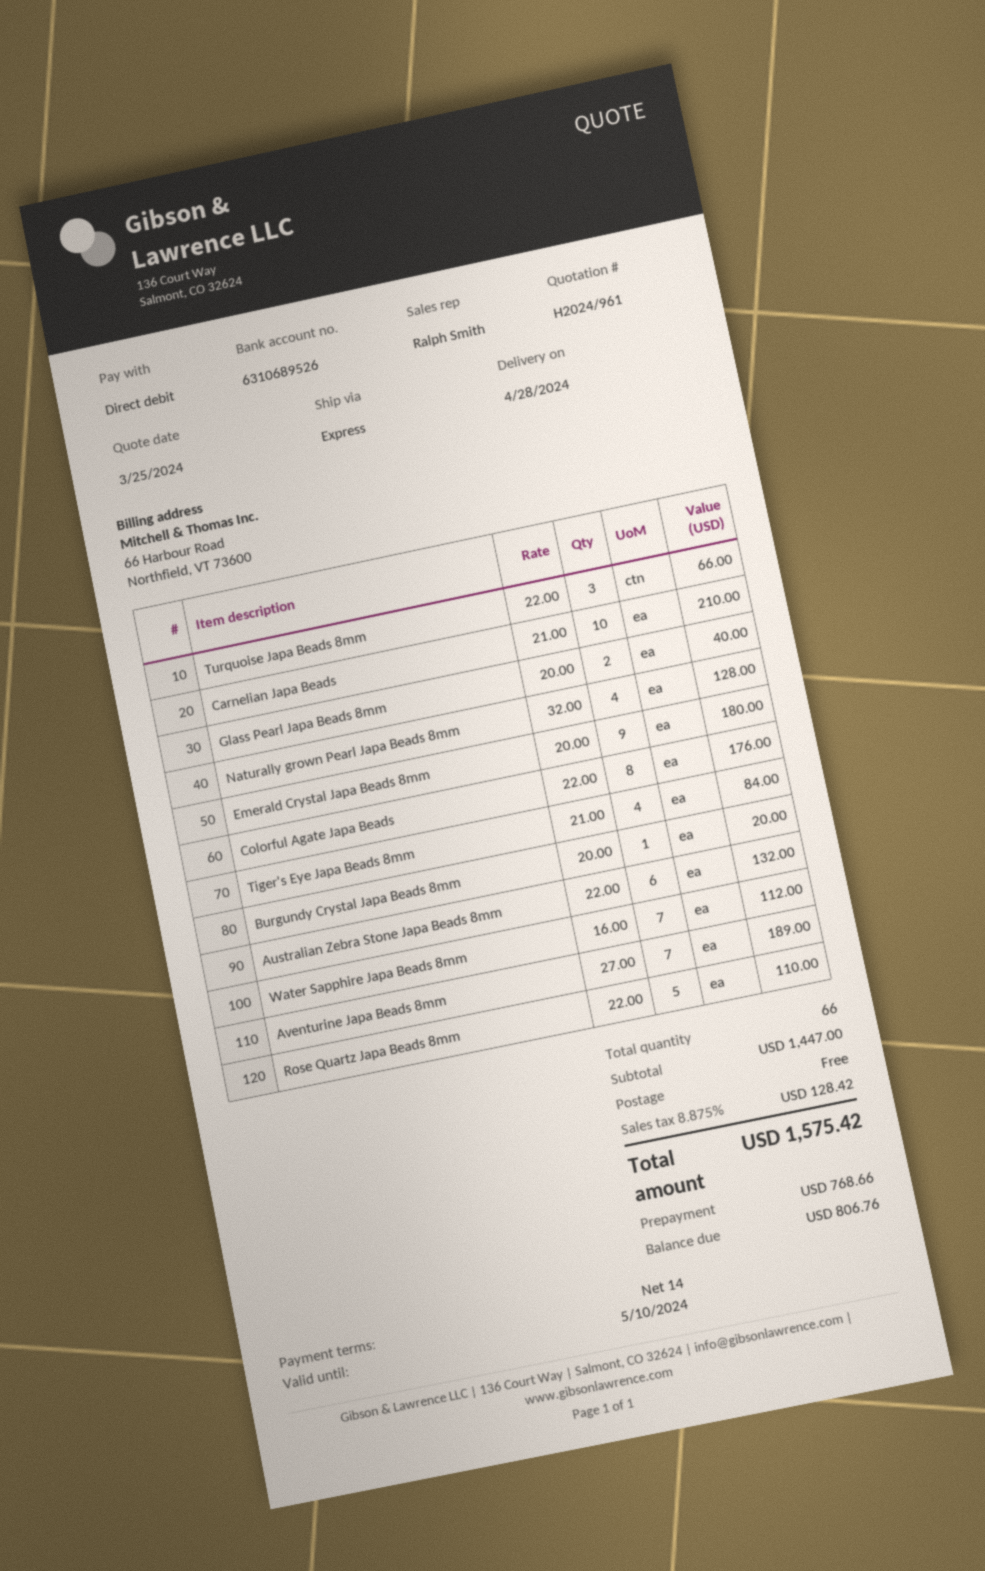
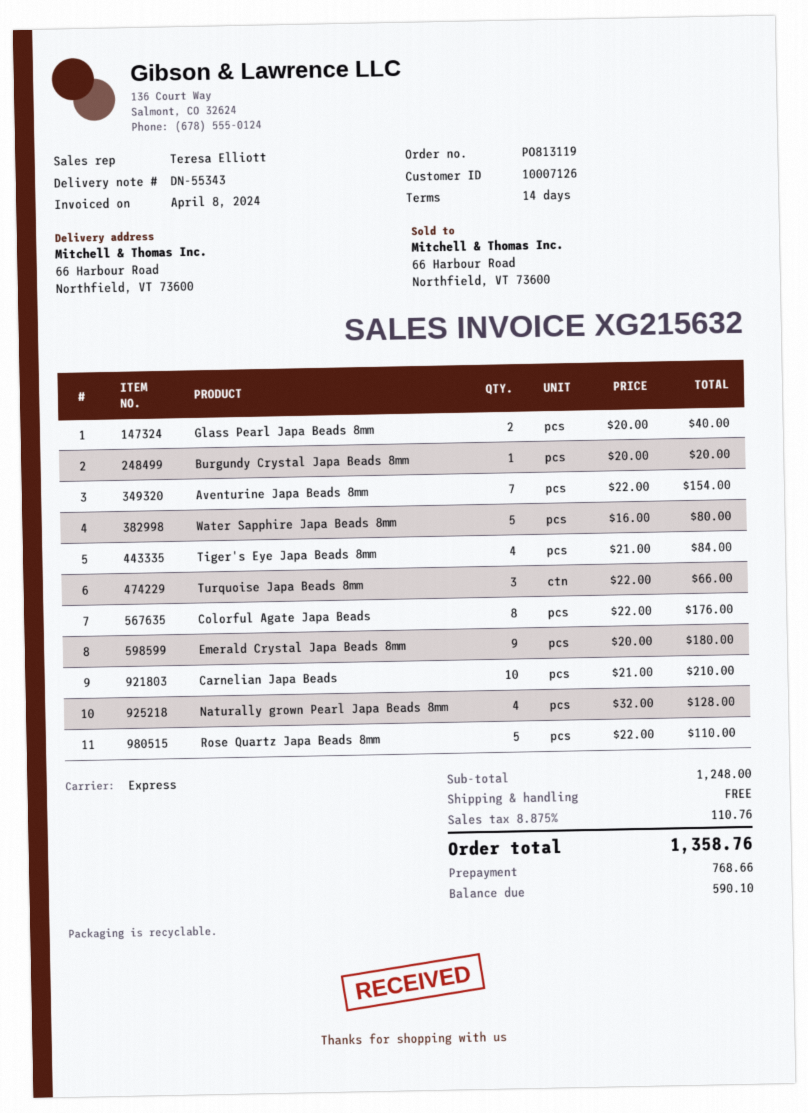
sales rep: Ralph Smith -> Teresa Elliott
Australian Zebra Stone Japa Beads 8mm: 6 x 22.00 = 132.00 -> none
Water Sapphire Japa Beads 8mm: 7 x 16.00 = 112.00 -> 5 x 16.00 = 80.00
Aventurine Japa Beads 8mm: 7 x 27.00 = 189.00 -> 7 x 22.00 = 154.00
subtotal: 1447.00 -> 1248.00
tax: 8.875% = 128.42 -> 8.875% = 110.76
total: 1575.42 -> 1358.76
balance: 806.76 -> 590.10

